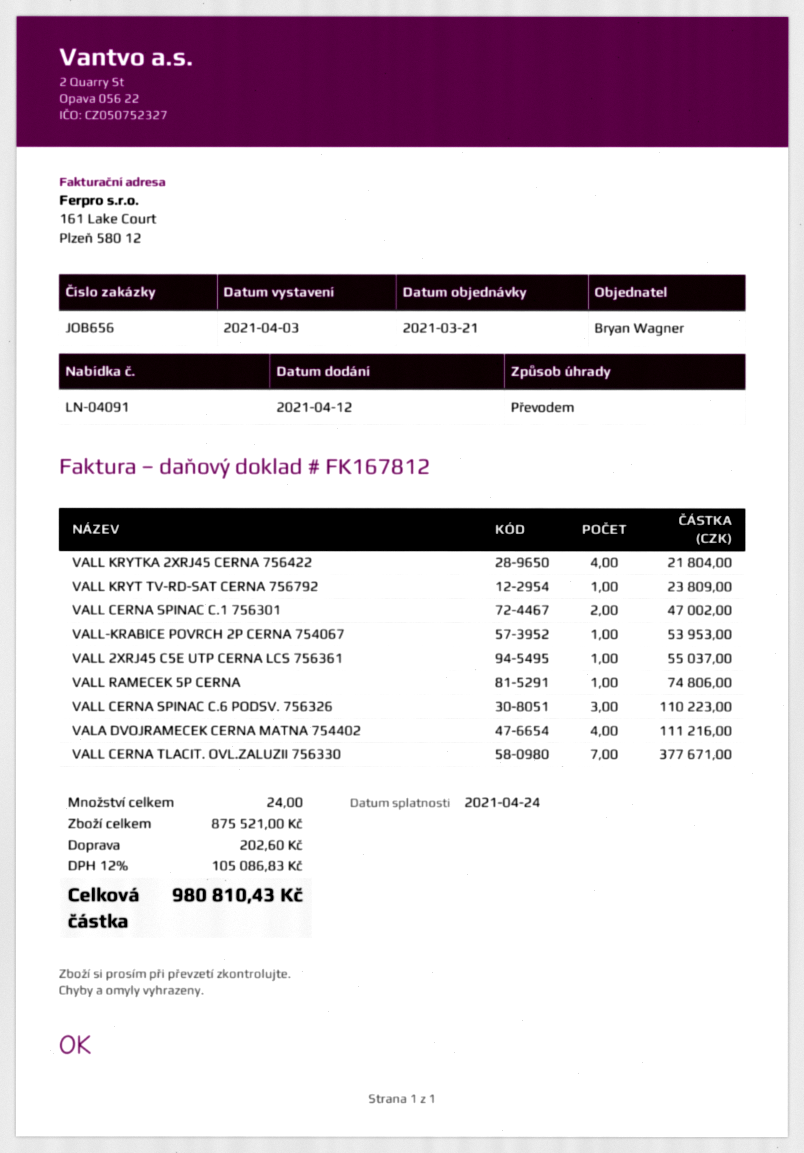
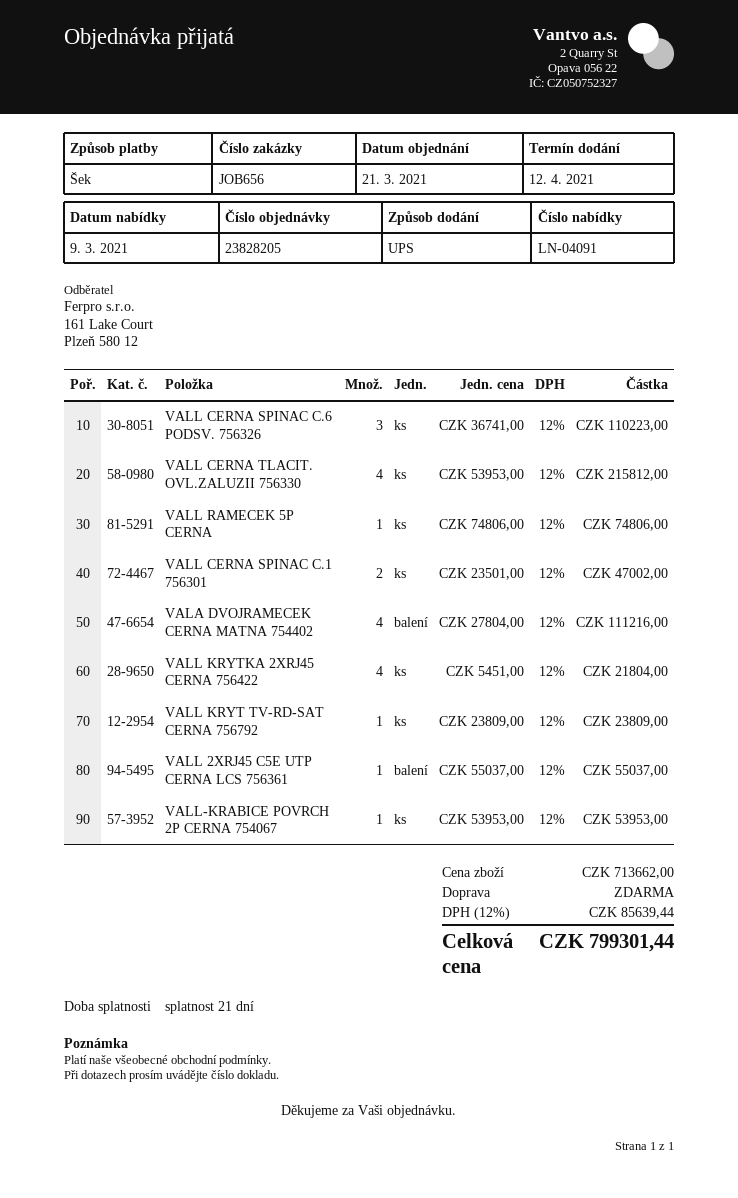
payment method: bank transfer -> cheque
VALL CERNA TLACIT. OVL.ZALUZII 756330: 7 for 377671.00 -> 4 for 215812.00
subtotal: 875521.00 -> 713662.00
shipping: 202.60 -> 0.00
tax: 12% = 105086.83 -> 12% = 85639.44
total: 980810.43 -> 799301.44

